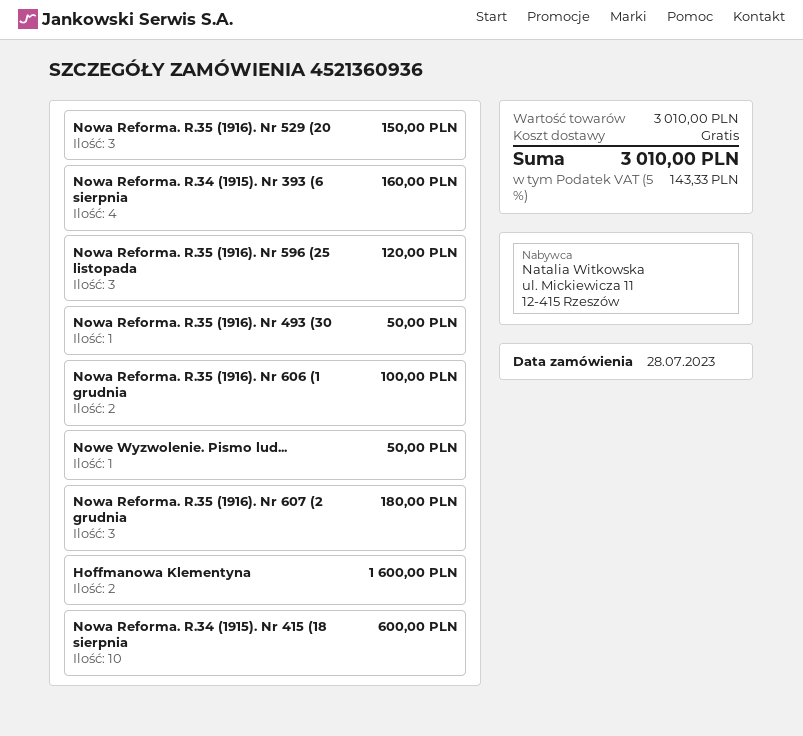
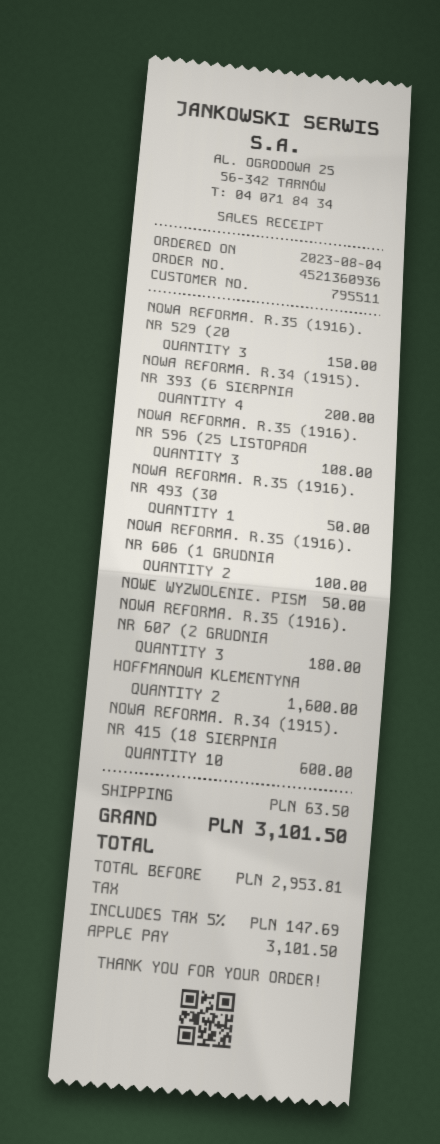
order date: 2023-07-28 -> 2023-08-04
Nowa Reforma. R.34 (1915). Nr 393 (6 sierpnia: 4 for 160.00 -> 4 for 200.00
Nowa Reforma. R.35 (1916). Nr 596 (25 listopada: 3 for 120.00 -> 3 for 108.00
shipping: 0.00 -> 63.50
tax: 5% = 143.33 -> 5% = 147.69
total: 3010.00 -> 3101.50

